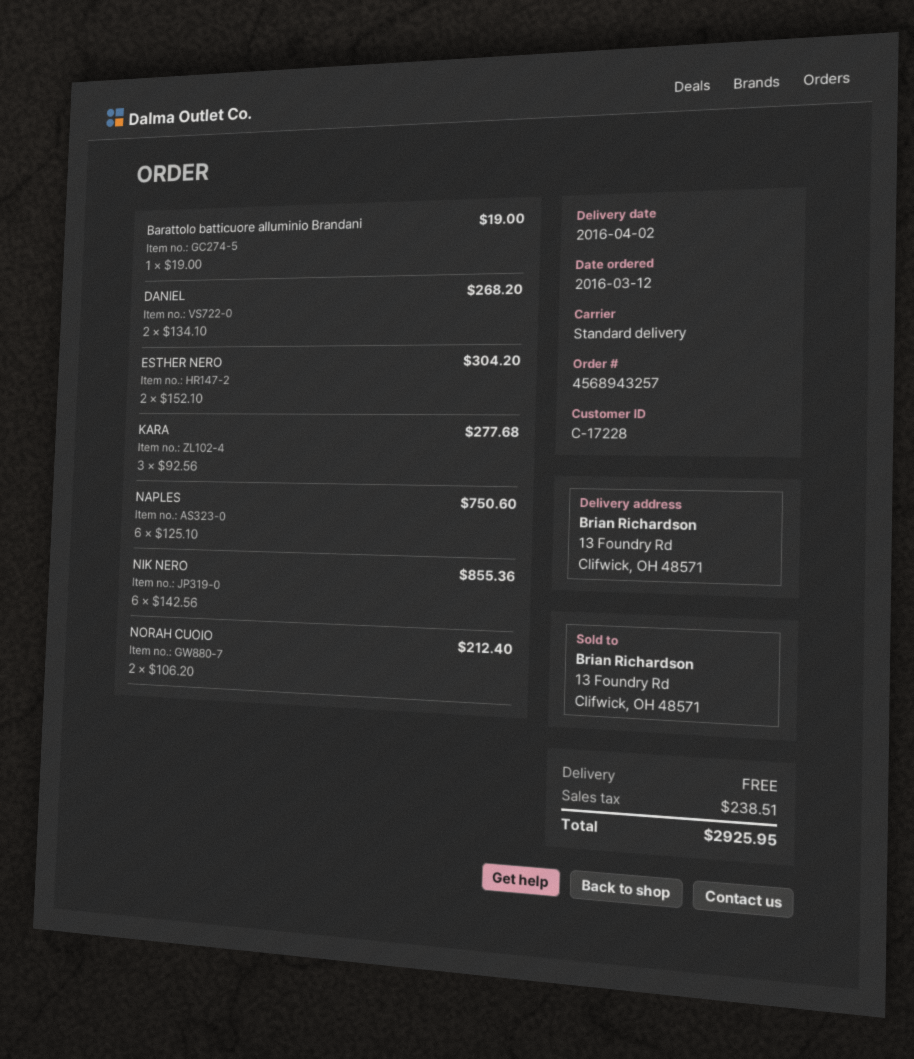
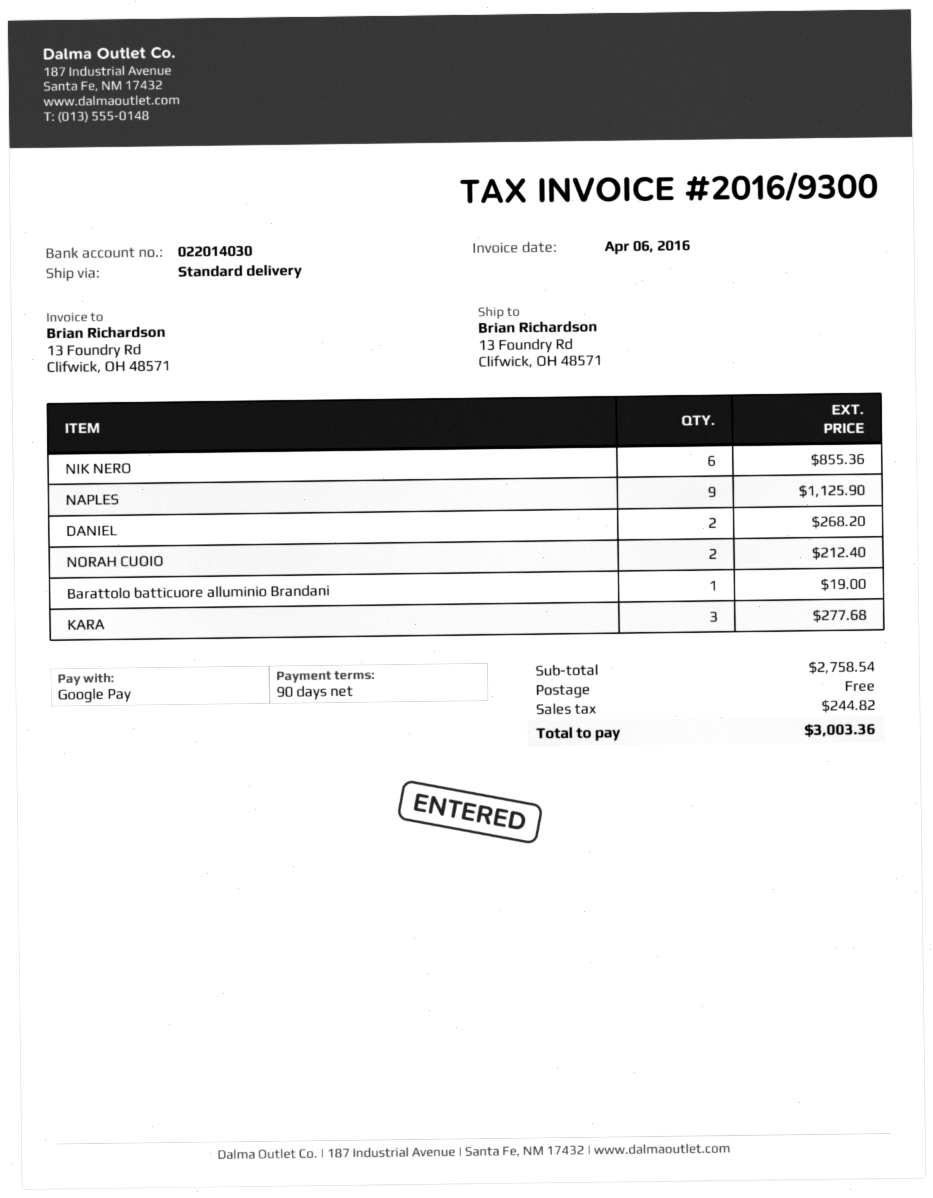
ESTHER NERO: 2 for 304.20 -> none
NAPLES: 6 for 750.60 -> 9 for 1125.90
tax: 238.51 -> 244.82
total: 2925.95 -> 3003.36

